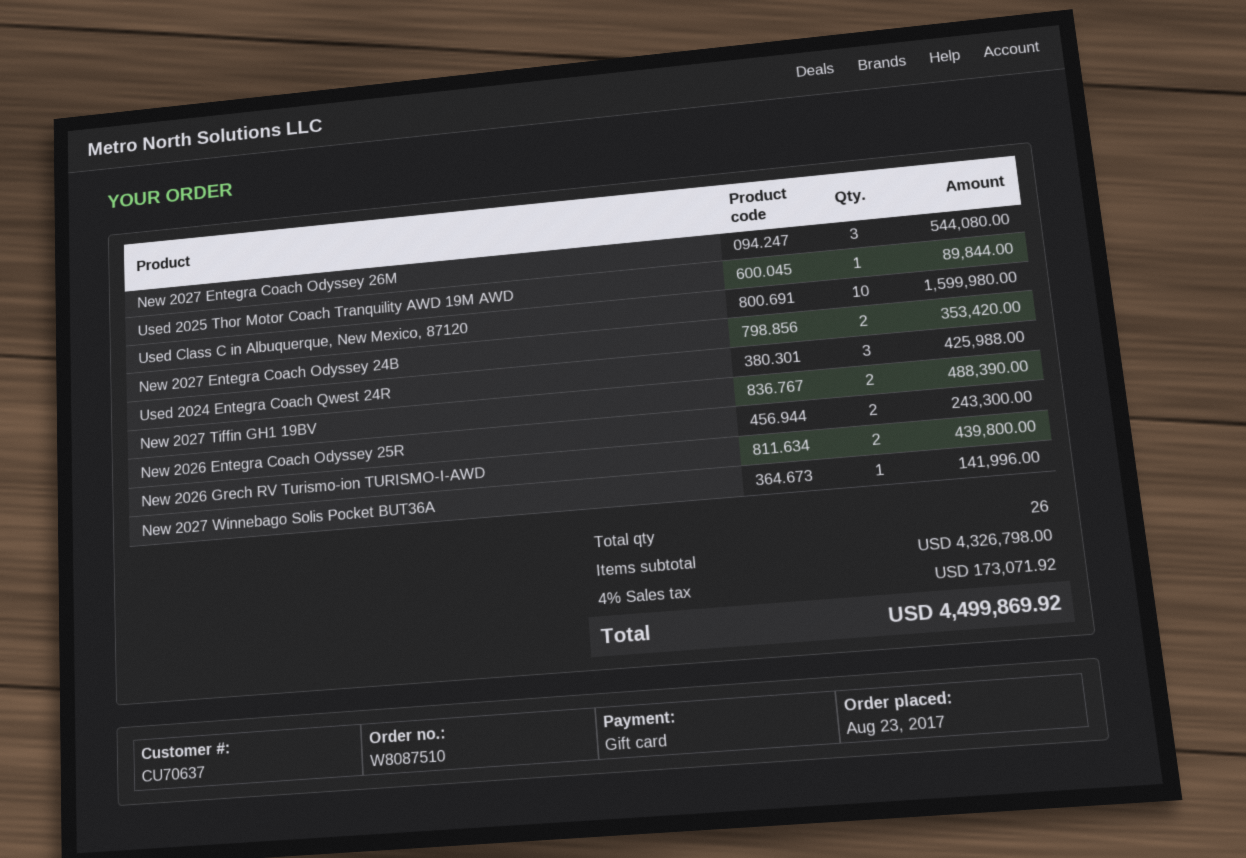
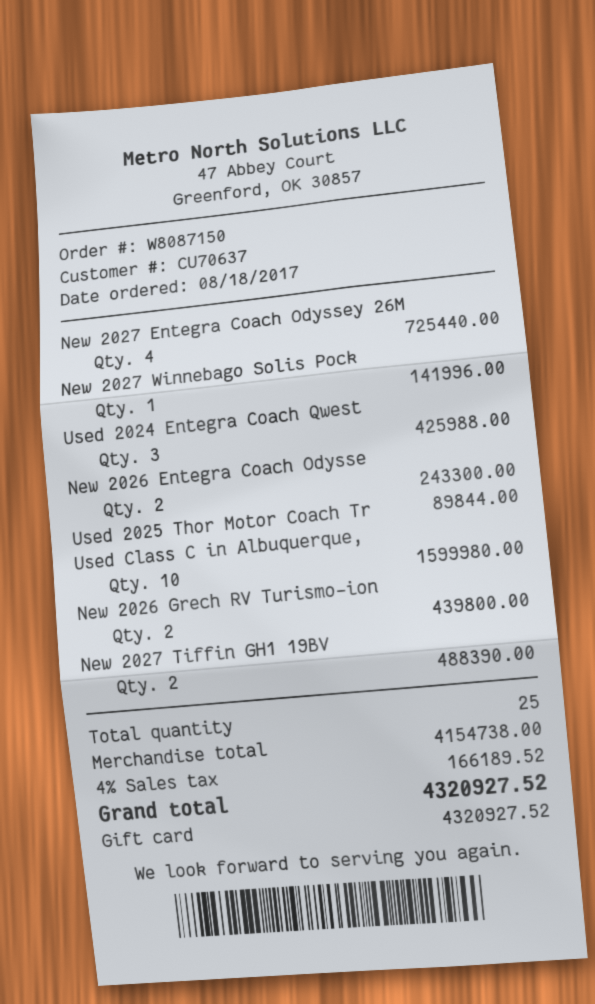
order number: W8087510 -> W8087150
order date: 2017-08-23 -> 2017-08-18
New 2027 Entegra Coach Odyssey 26M: 3 for 544080.00 -> 4 for 725440.00
New 2027 Entegra Coach Odyssey 24B: 2 for 353420.00 -> none
total quantity: 26 -> 25
subtotal: 4326798.00 -> 4154738.00
tax: 4% = 173071.92 -> 4% = 166189.52
total: 4499869.92 -> 4320927.52

